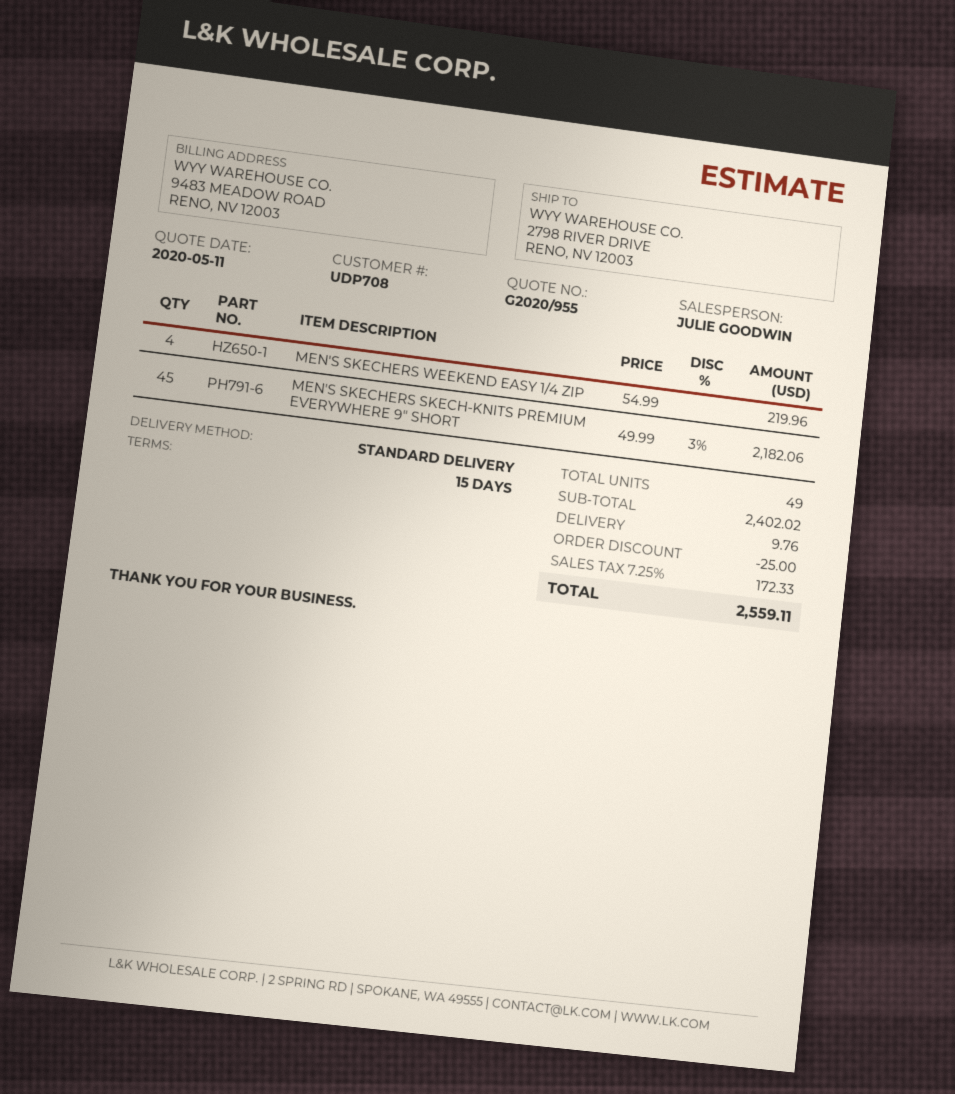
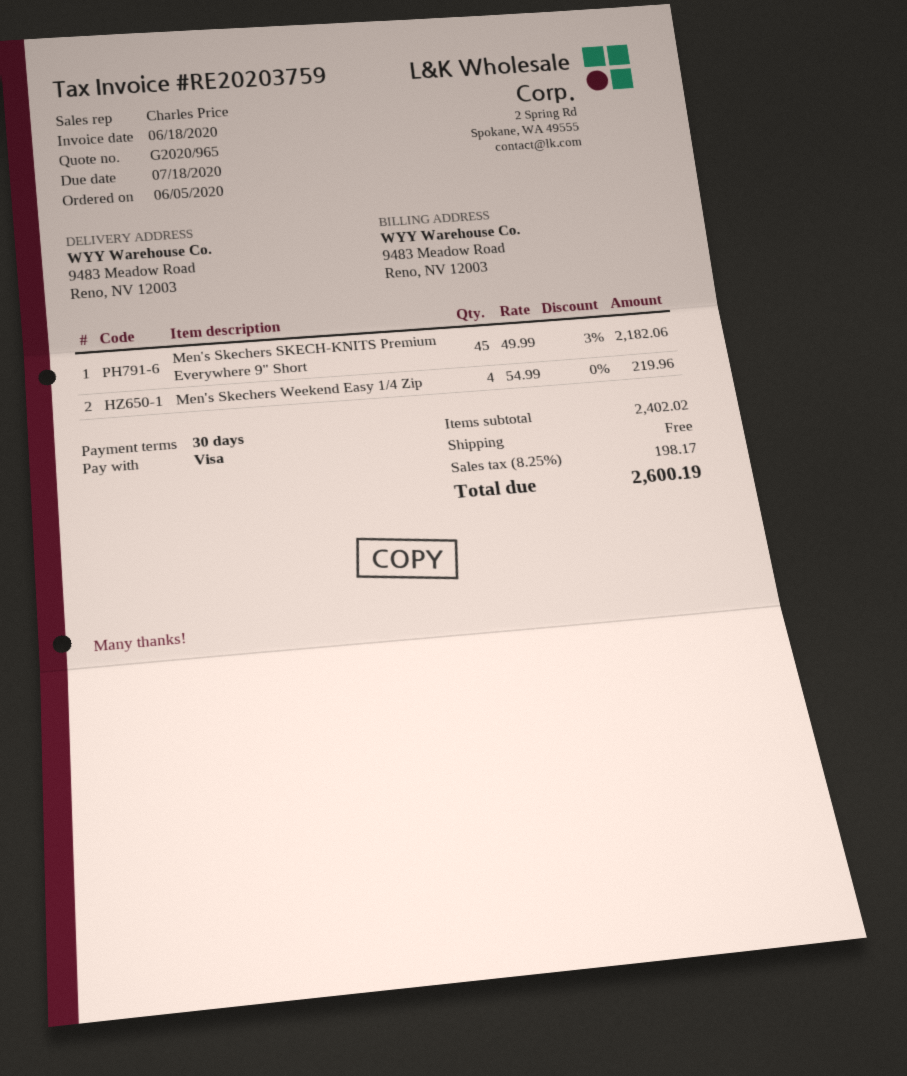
quote number: G2020/955 -> G2020/965
payment terms: 15 days -> 30 days
sales rep: JULIE GOODWIN -> Charles Price
ship to: 2798 RIVER DRIVE, RENO, NV 12003 -> 9483 Meadow Road, Reno, NV 12003
discount: 25.00 -> none
shipping: 9.76 -> 0.00
tax: 7.25% = 172.33 -> 8.25% = 198.17
total: 2559.11 -> 2600.19

